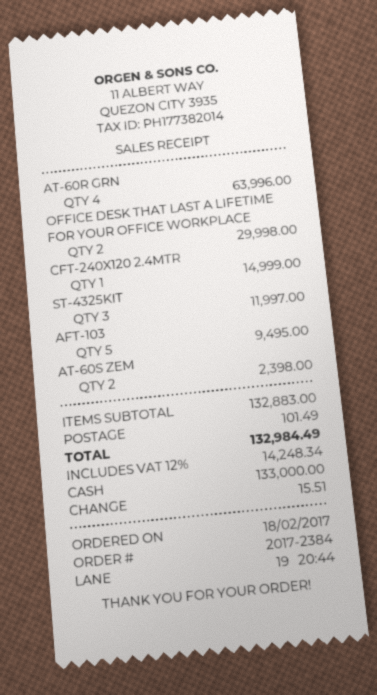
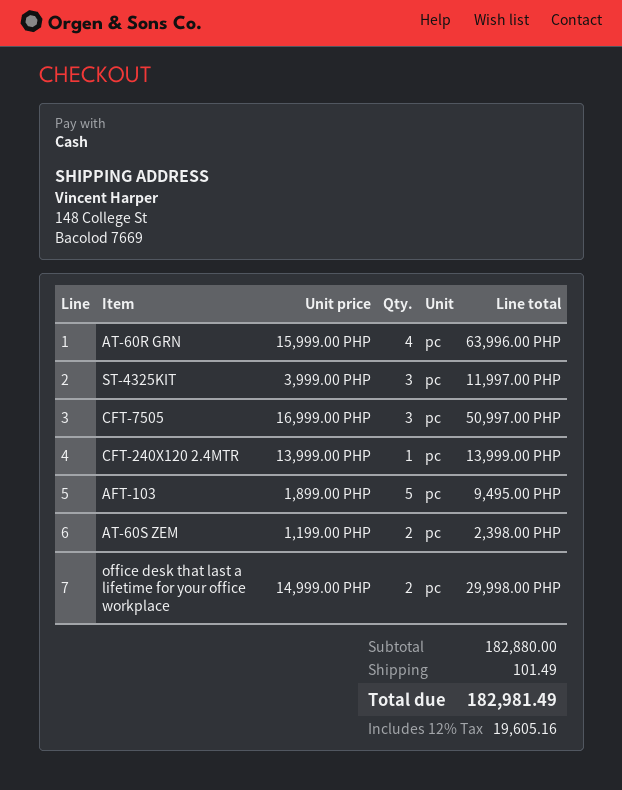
CFT-240X120 2.4MTR: 1 for 14999.00 -> 1 for 13999.00
CFT-7505: none -> 3 for 50997.00
subtotal: 132883.00 -> 182880.00
tax: 12% = 14248.34 -> 12% = 19605.16
total: 132984.49 -> 182981.49

